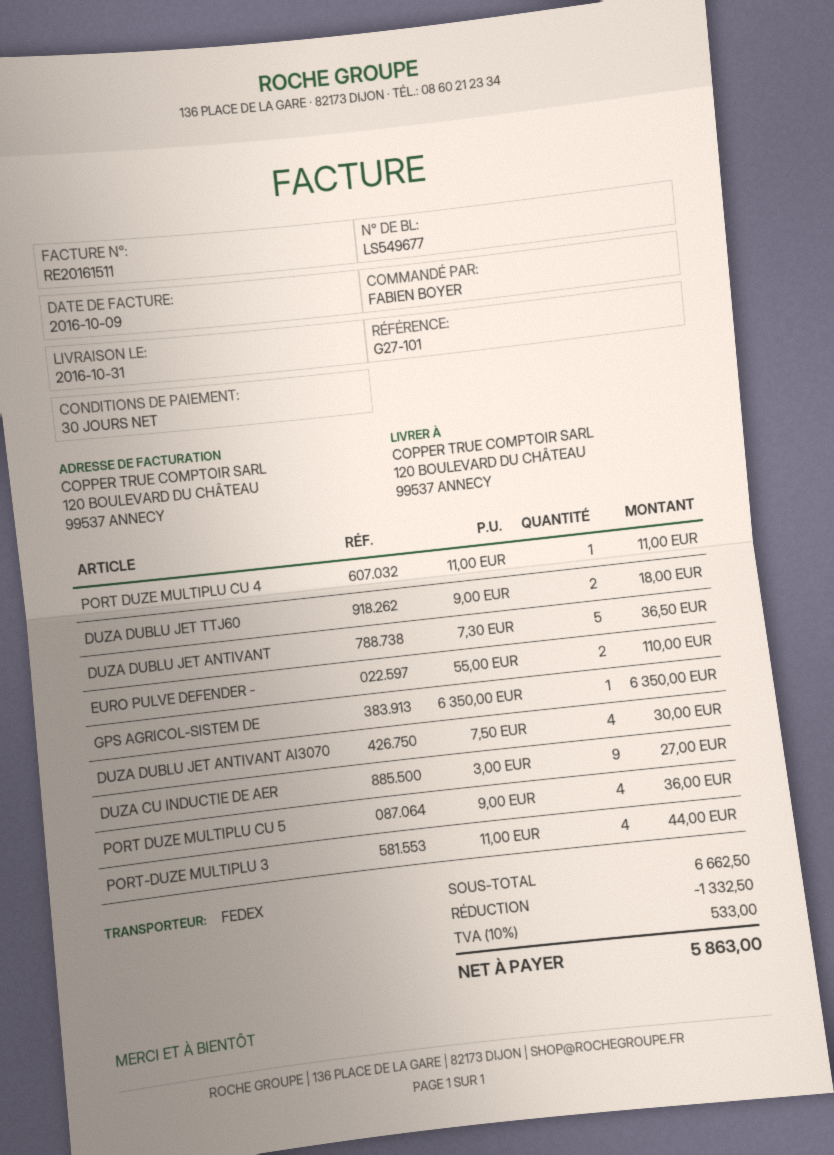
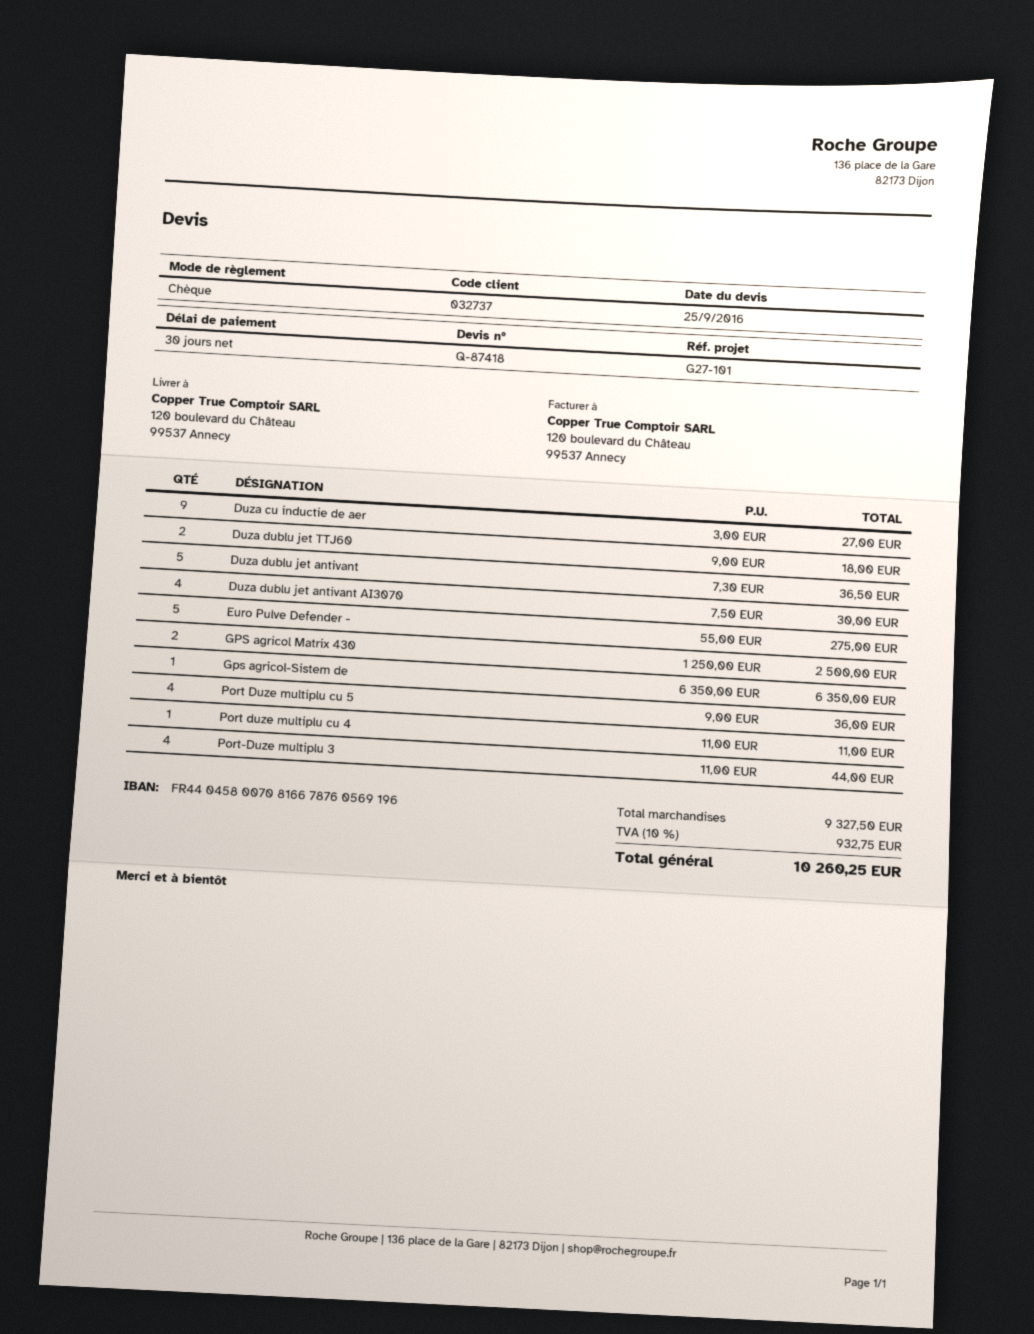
EURO PULVE DEFENDER -: 2 x 55.00 = 110.00 -> 5 x 55.00 = 275.00
GPS agricol Matrix 430: none -> 2 x 1250.00 = 2500.00
subtotal: 6662.50 -> 9327.50
discount: 1332.50 -> none
tax: 10% = 533.00 -> 10% = 932.75
total: 5863.00 -> 10260.25

